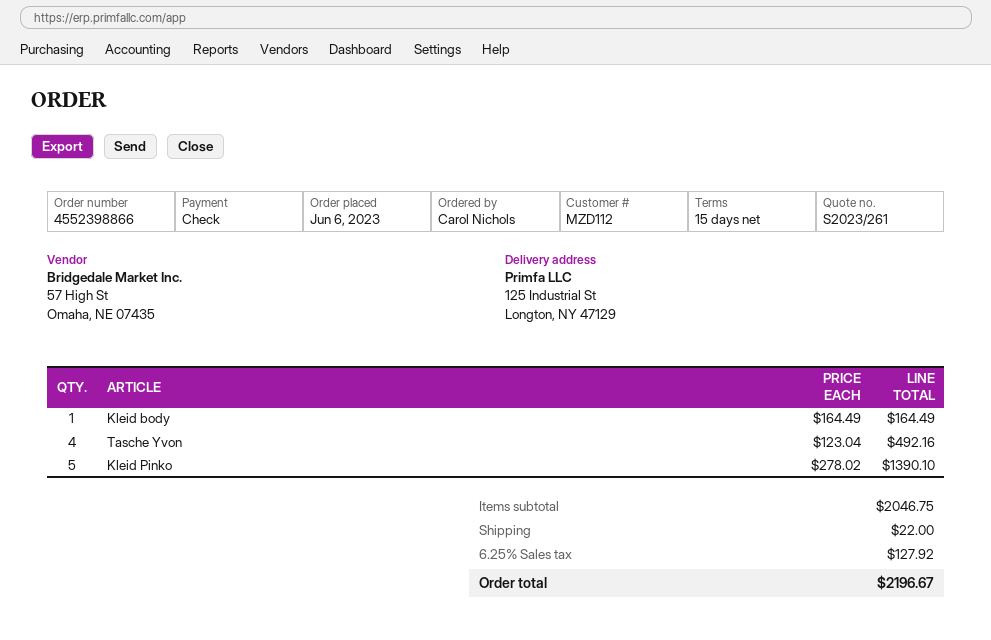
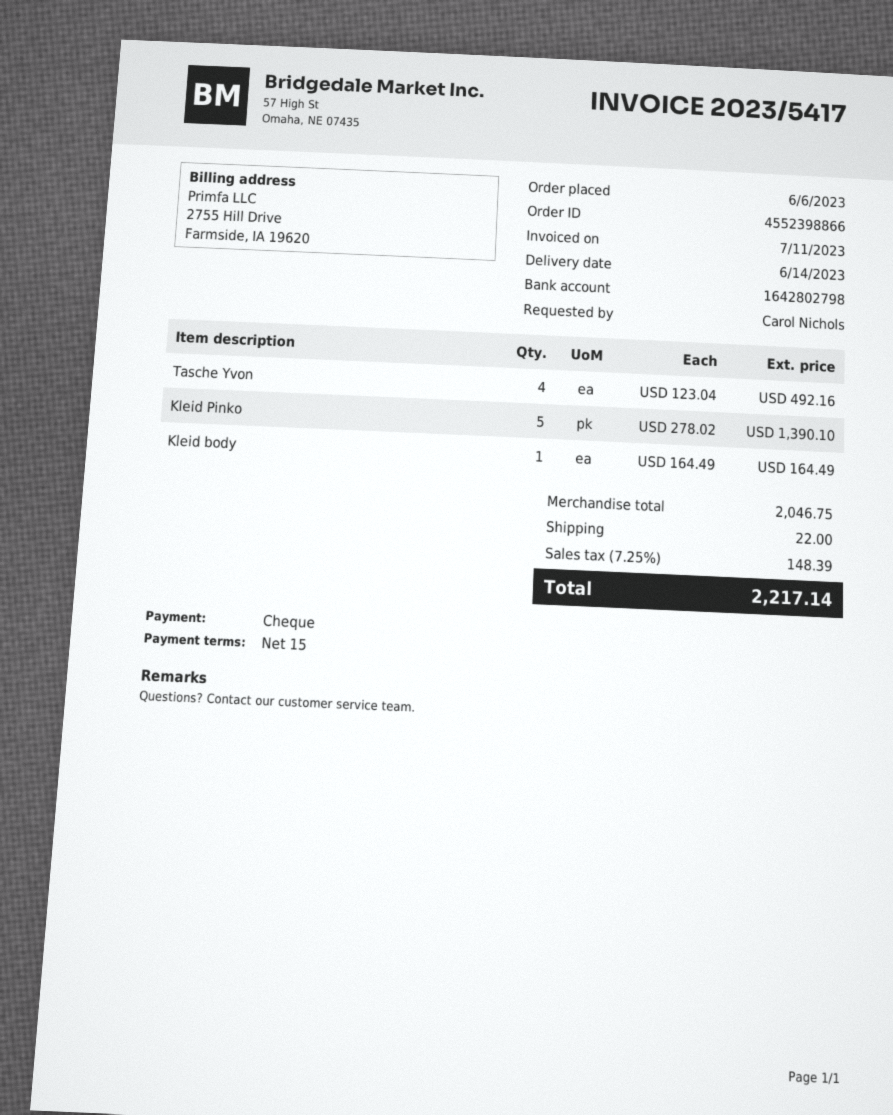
tax: 6.25% = 127.92 -> 7.25% = 148.39
total: 2196.67 -> 2217.14

